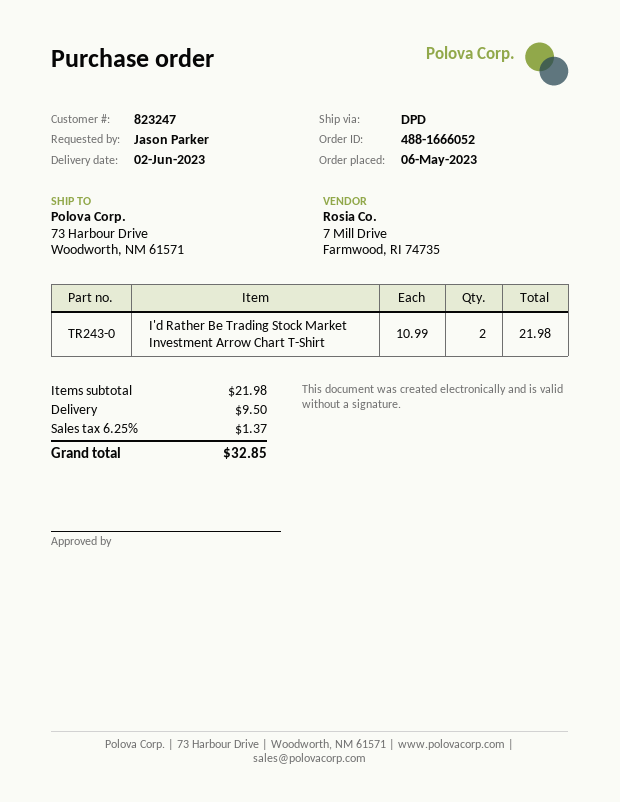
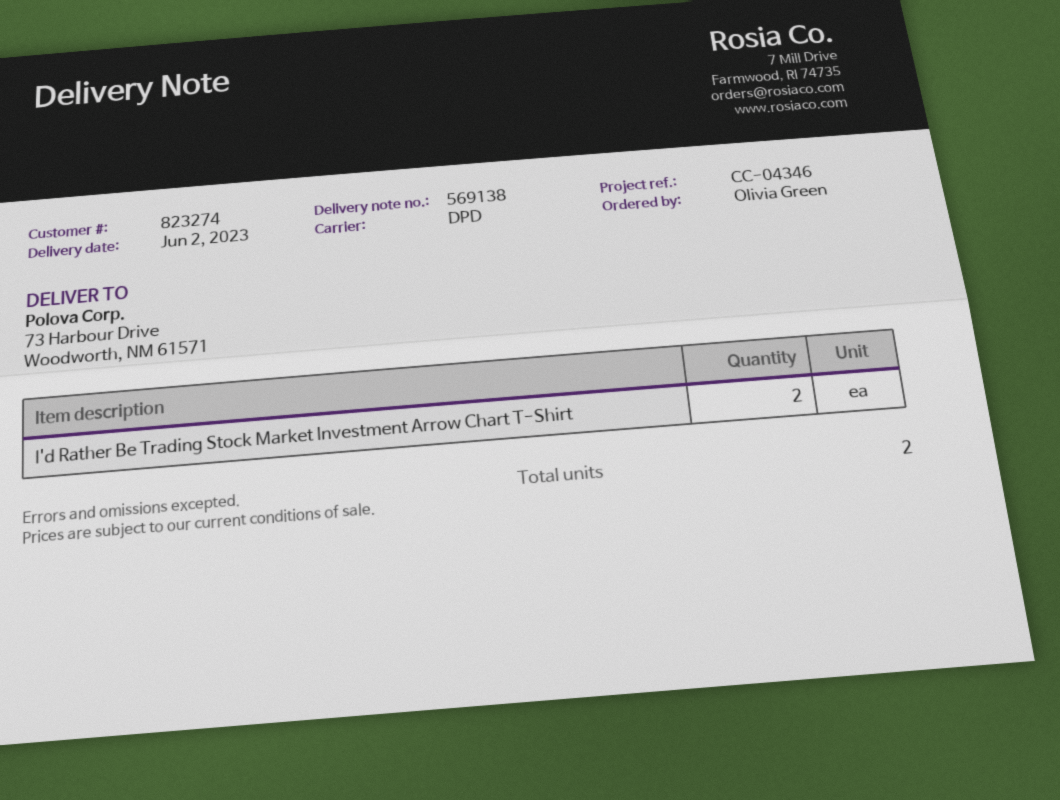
customer number: 823247 -> 823274
ordered by: Jason Parker -> Olivia Green

